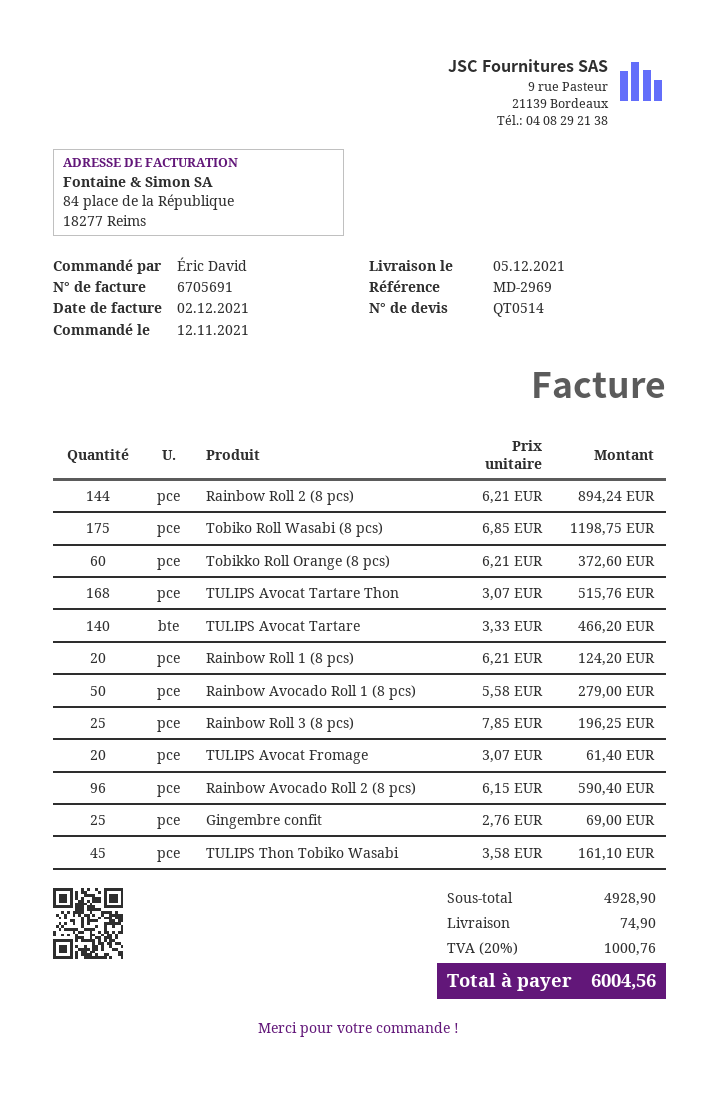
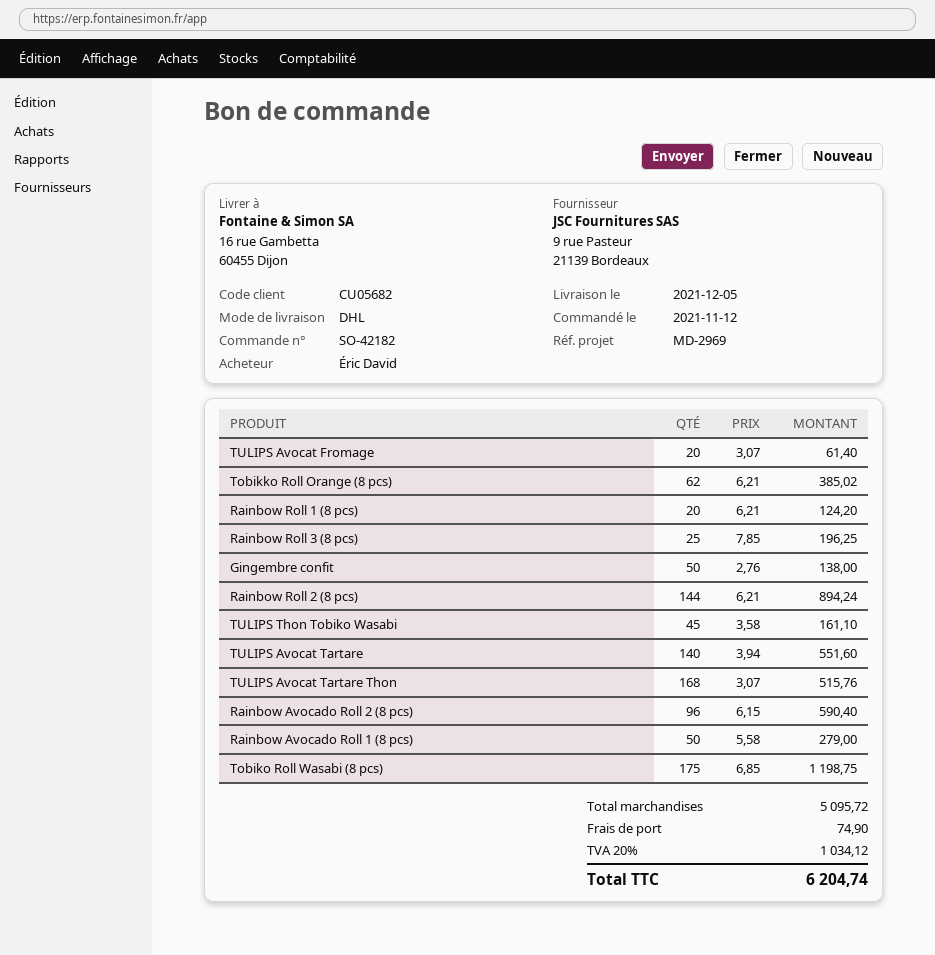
Tobikko Roll Orange (8 pcs): 60 x 6.21 = 372.60 -> 62 x 6.21 = 385.02
TULIPS Avocat Tartare: 140 x 3.33 = 466.20 -> 140 x 3.94 = 551.60
Gingembre confit: 25 x 2.76 = 69.00 -> 50 x 2.76 = 138.00
subtotal: 4928.90 -> 5095.72
tax: 20% = 1000.76 -> 20% = 1034.12
total: 6004.56 -> 6204.74

